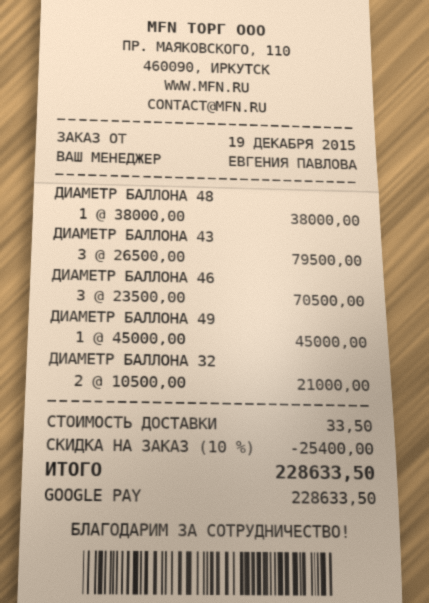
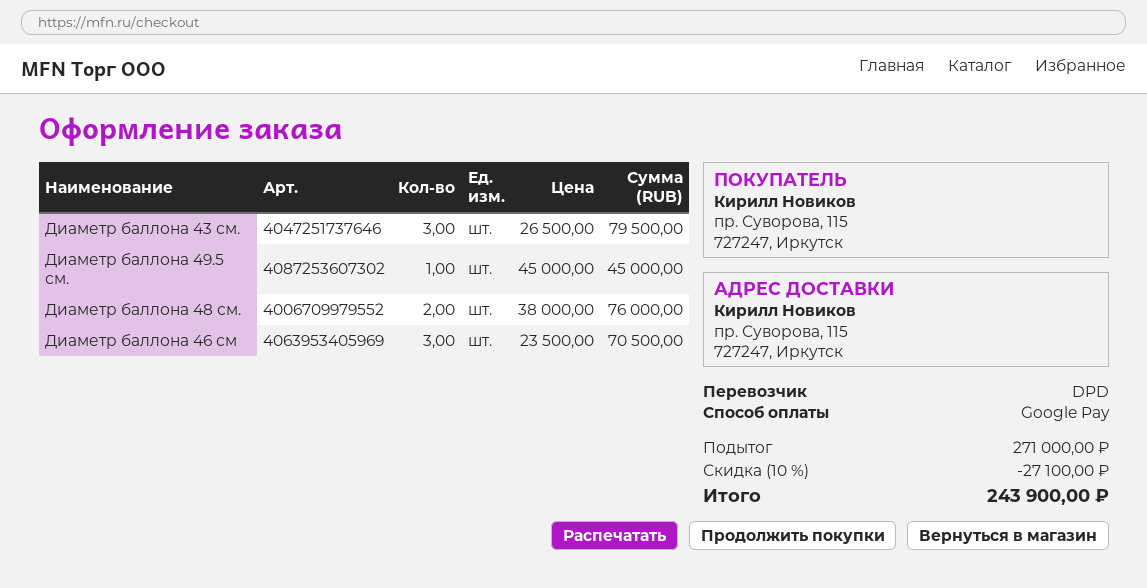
ДИАМЕТР БАЛЛОНА 48: 1 x 38000.00 = 38000.00 -> 2 x 38000.00 = 76000.00
ДИАМЕТР БАЛЛОНА 32: 2 x 10500.00 = 21000.00 -> none
discount: 10% = 25400.00 -> 10% = 27100.00
shipping: 33.50 -> none
total: 228633.50 -> 243900.00

